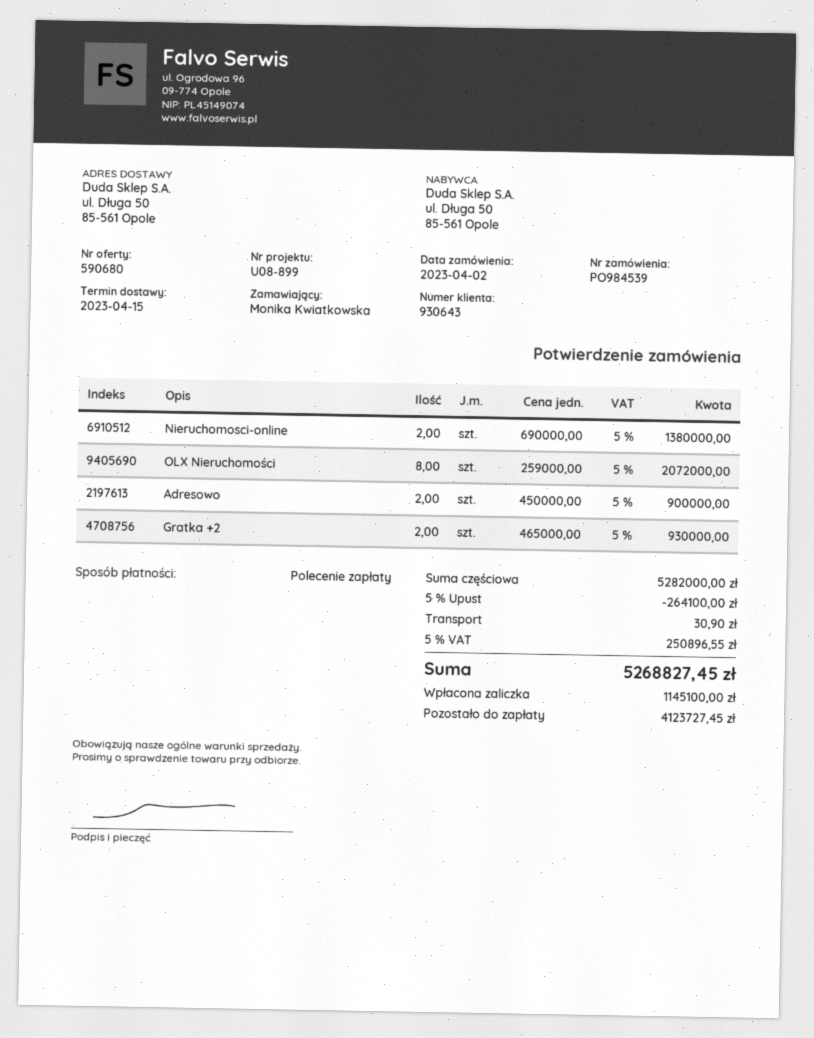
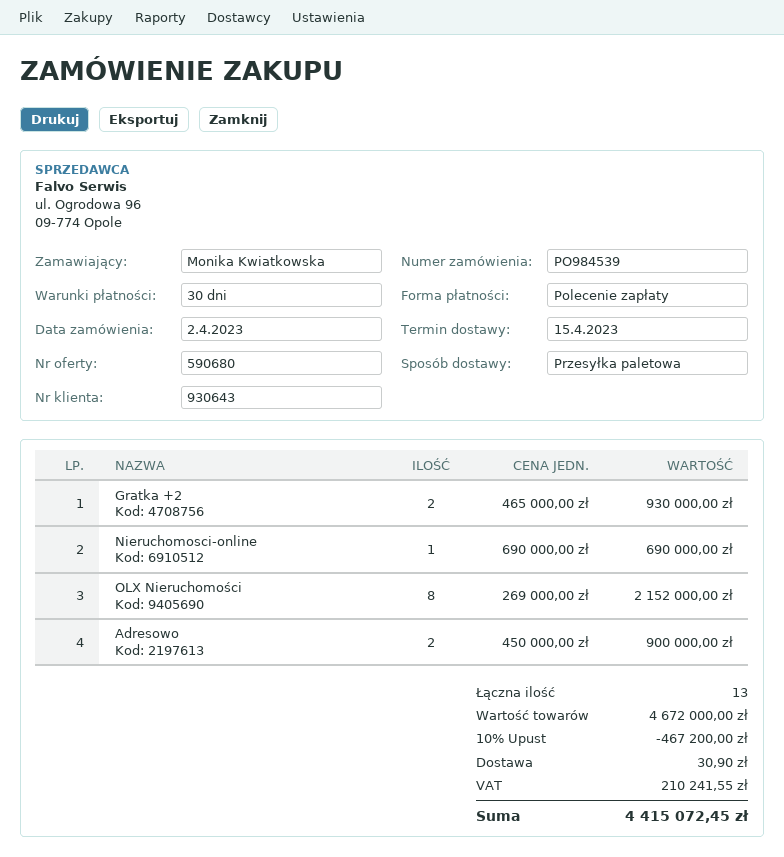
Nieruchomosci-online: 2 x 690000.00 = 1380000.00 -> 1 x 690000.00 = 690000.00
OLX Nieruchomości: 8 x 259000.00 = 2072000.00 -> 8 x 269000.00 = 2152000.00
subtotal: 5282000.00 -> 4672000.00
discount: 5% = 264100.00 -> 10% = 467200.00
tax: 250896.55 -> 210241.55
total: 5268827.45 -> 4415072.45

